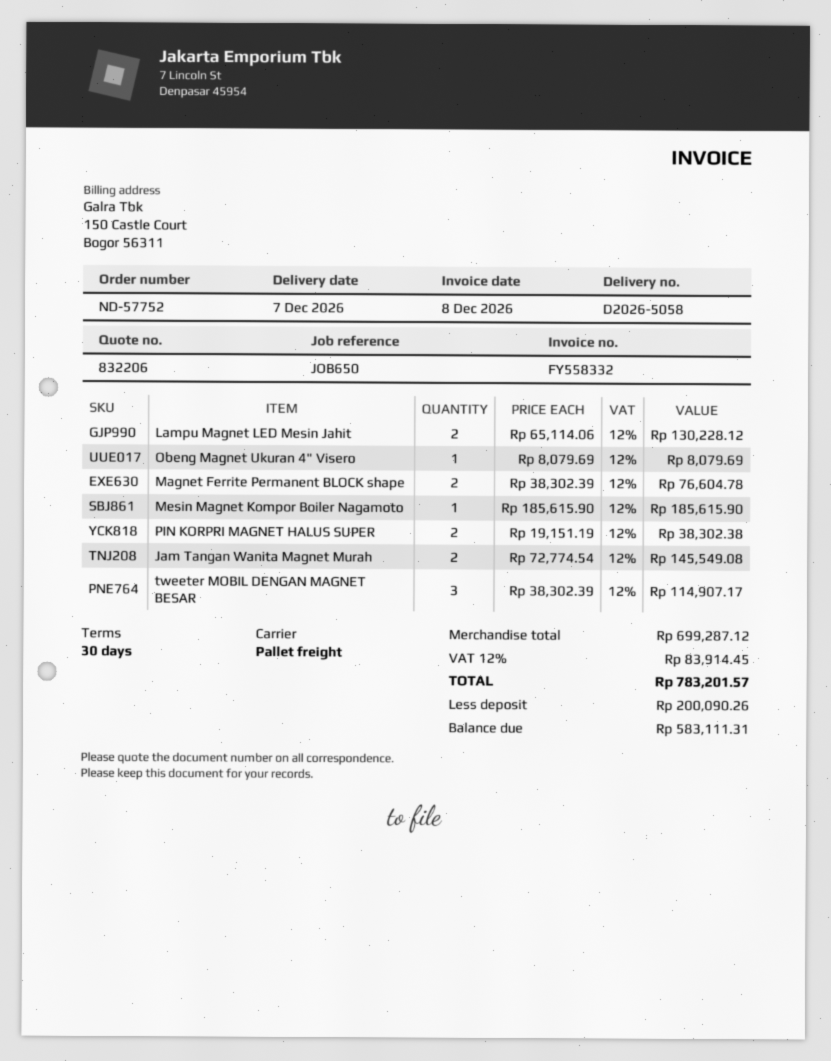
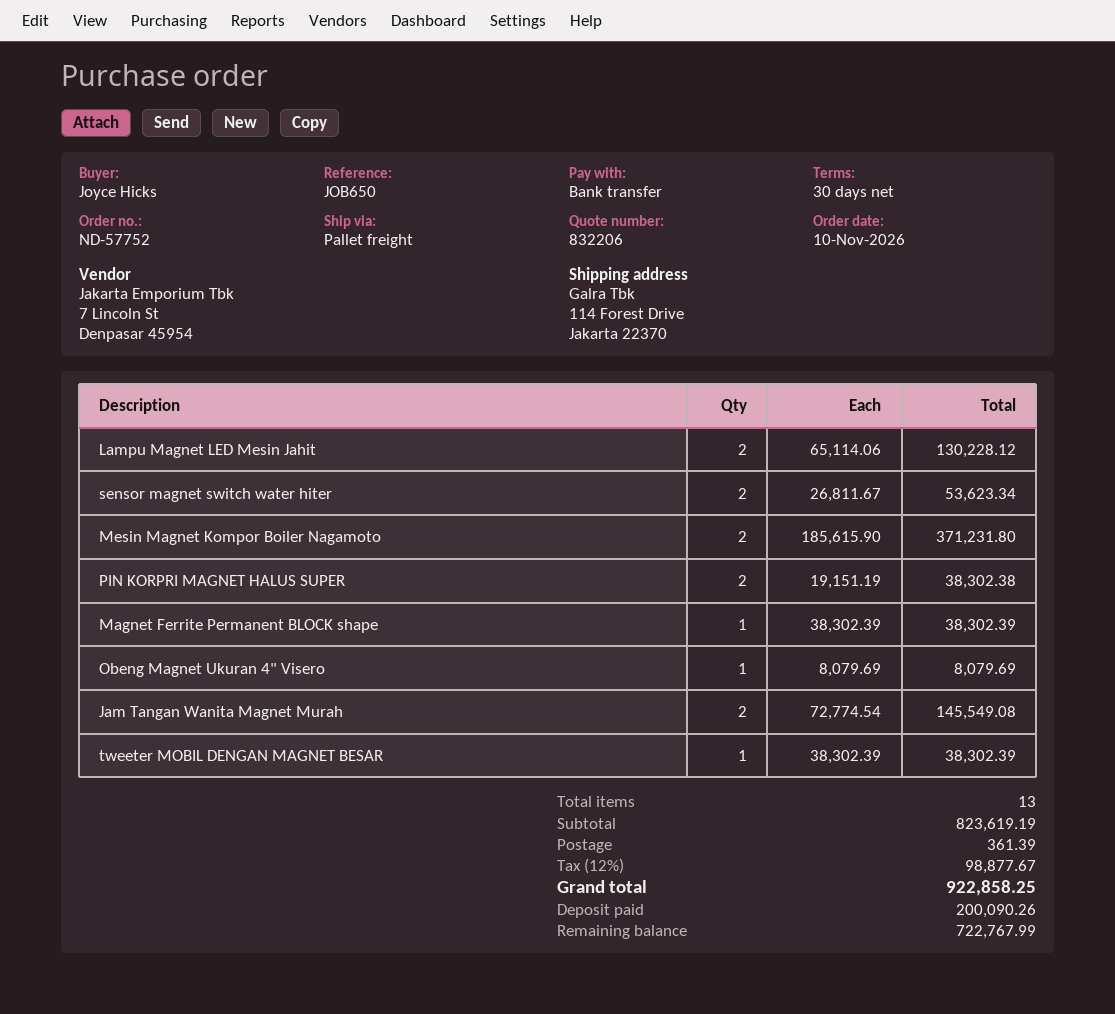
Magnet Ferrite Permanent BLOCK shape: 2 x 38302.39 = 76604.78 -> 1 x 38302.39 = 38302.39
Mesin Magnet Kompor Boiler Nagamoto: 1 x 185615.90 = 185615.90 -> 2 x 185615.90 = 371231.80
tweeter MOBIL DENGAN MAGNET BESAR: 3 x 38302.39 = 114907.17 -> 1 x 38302.39 = 38302.39
sensor magnet switch water hiter: none -> 2 x 26811.67 = 53623.34
subtotal: 699287.12 -> 823619.19
shipping: none -> 361.39
tax: 12% = 83914.45 -> 12% = 98877.67
total: 783201.57 -> 922858.25
balance: 583111.31 -> 722767.99

